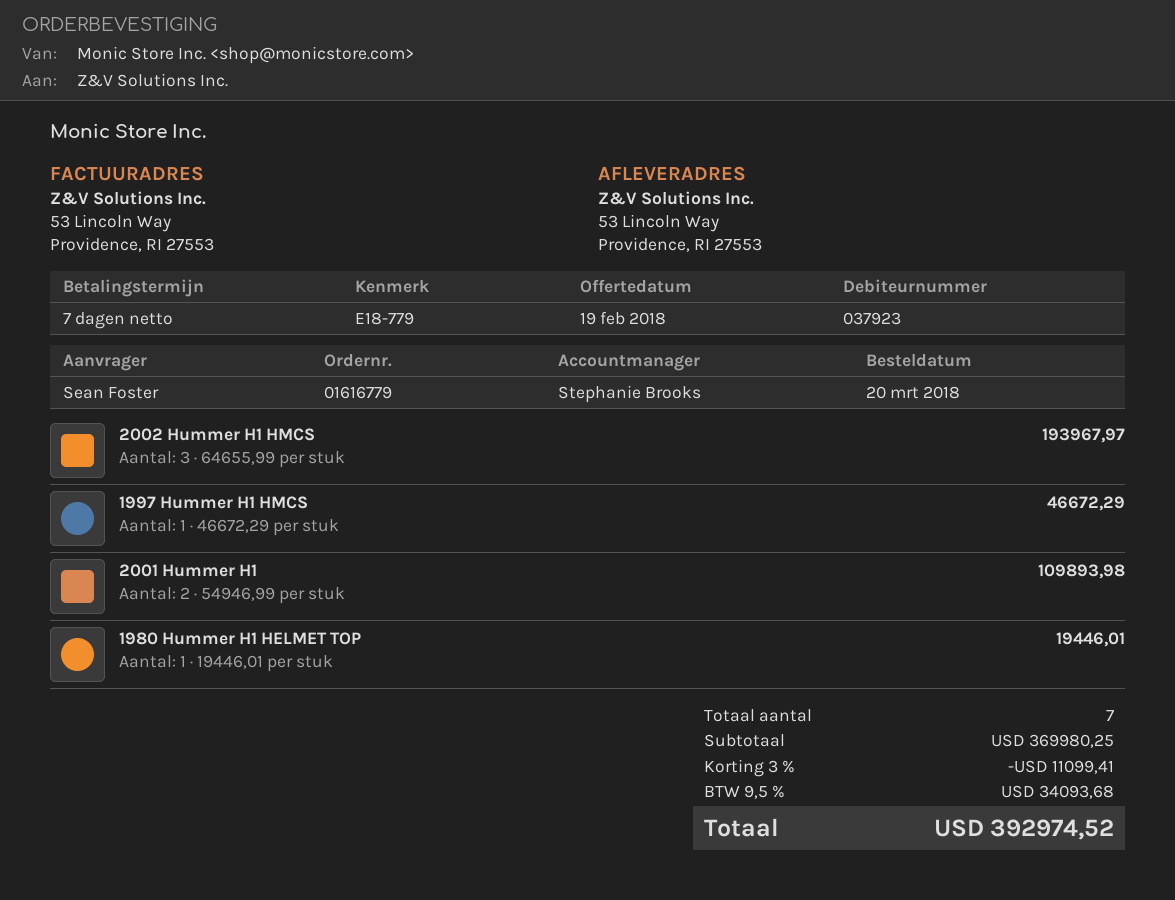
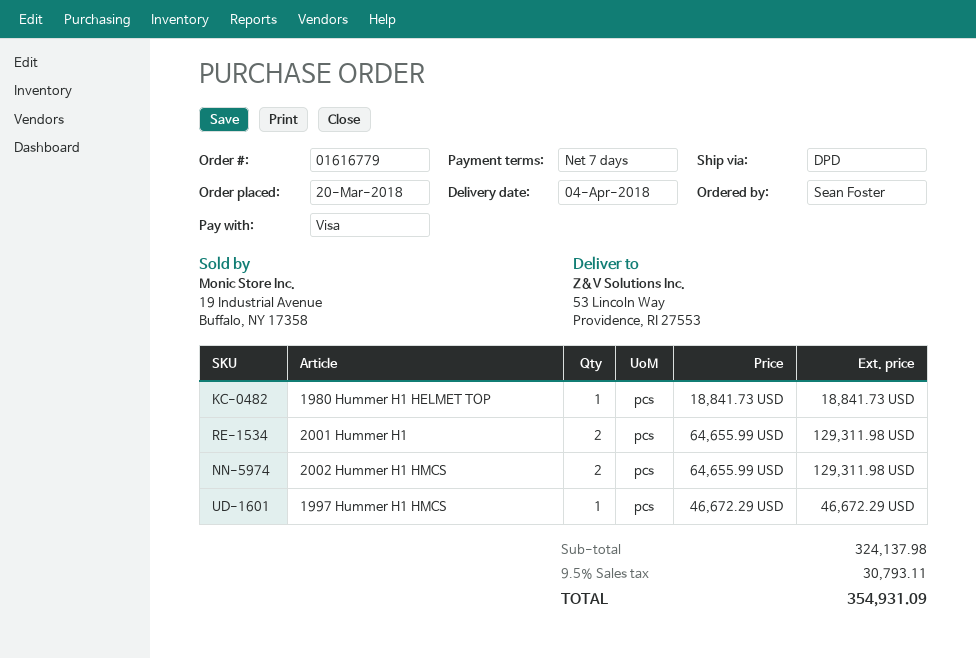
2002 Hummer H1 HMCS: 3 x 64655.99 = 193967.97 -> 2 x 64655.99 = 129311.98
2001 Hummer H1: 2 x 54946.99 = 109893.98 -> 2 x 64655.99 = 129311.98
1980 Hummer H1 HELMET TOP: 1 x 19446.01 = 19446.01 -> 1 x 18841.73 = 18841.73
subtotal: 369980.25 -> 324137.98
discount: 3% = 11099.41 -> none
tax: 9.5% = 34093.68 -> 9.5% = 30793.11
total: 392974.52 -> 354931.09

